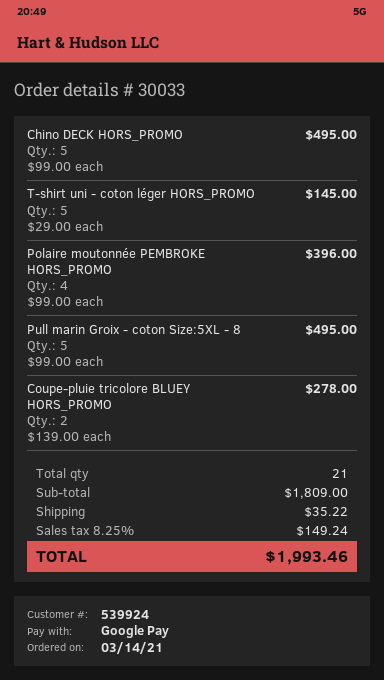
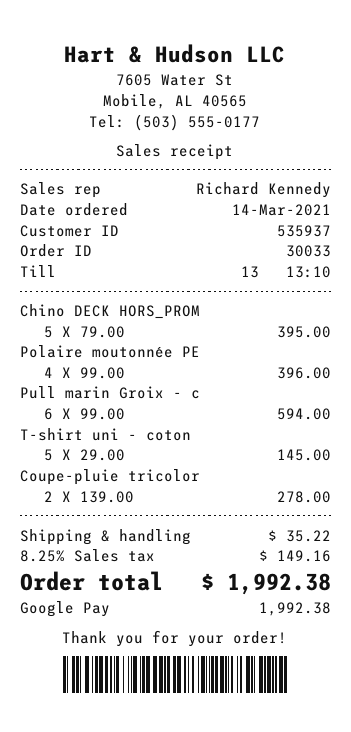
customer number: 539924 -> 535937
Chino DECK HORS_PROMO: 5 x 99.00 = 495.00 -> 5 x 79.00 = 395.00
Pull marin Groix - coton Size:5XL - 8: 5 x 99.00 = 495.00 -> 6 x 99.00 = 594.00
tax: 8.25% = 149.24 -> 8.25% = 149.16
total: 1993.46 -> 1992.38

